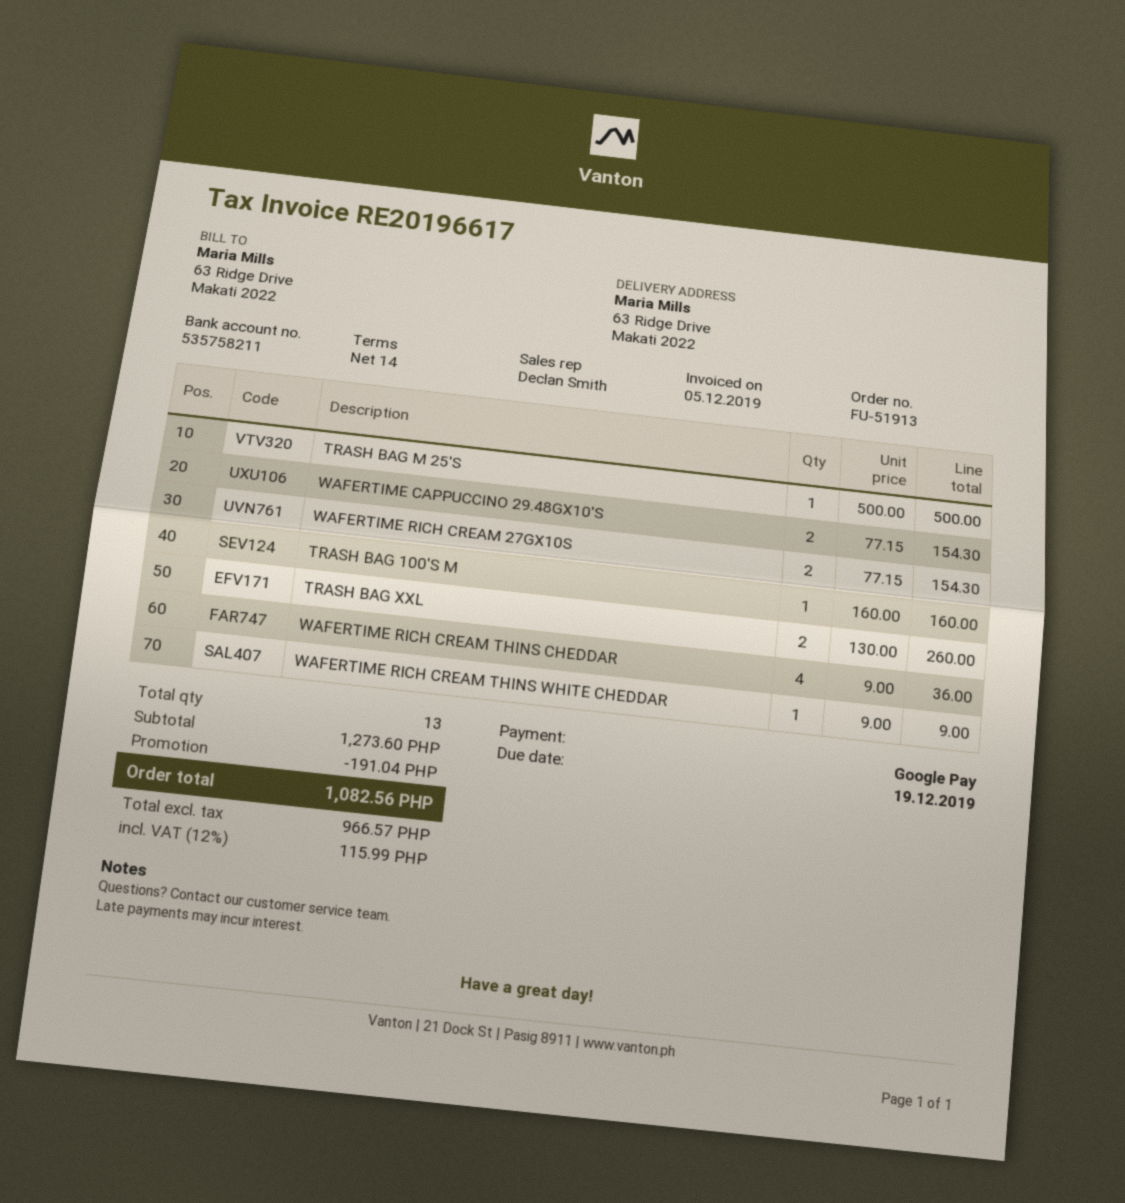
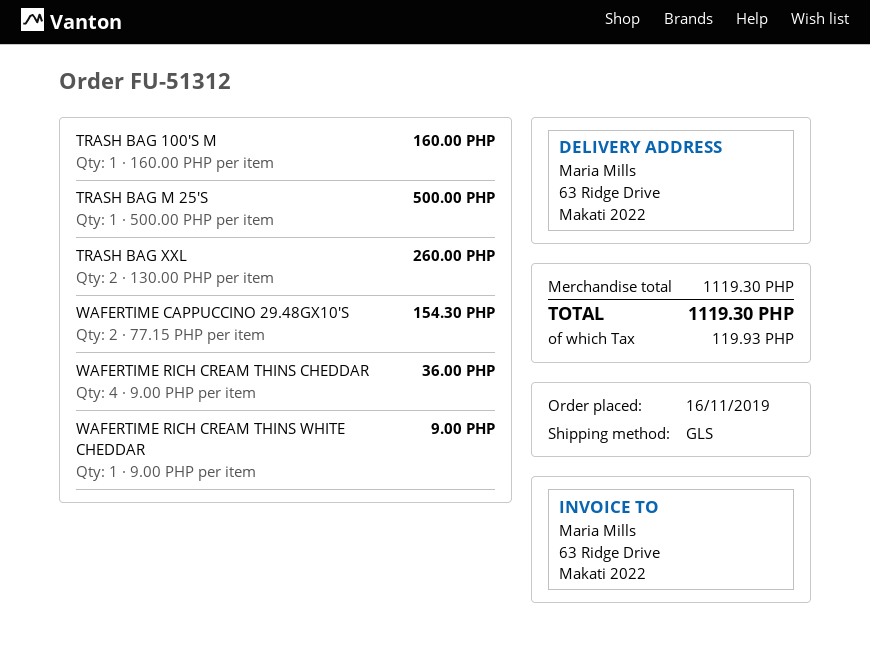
order number: FU-51913 -> FU-51312
WAFERTIME RICH CREAM 27GX10S: 2 x 77.15 = 154.30 -> none
subtotal: 1273.60 -> 1119.30
discount: 191.04 -> none
tax: 115.99 -> 119.93
total: 1082.56 -> 1119.30

